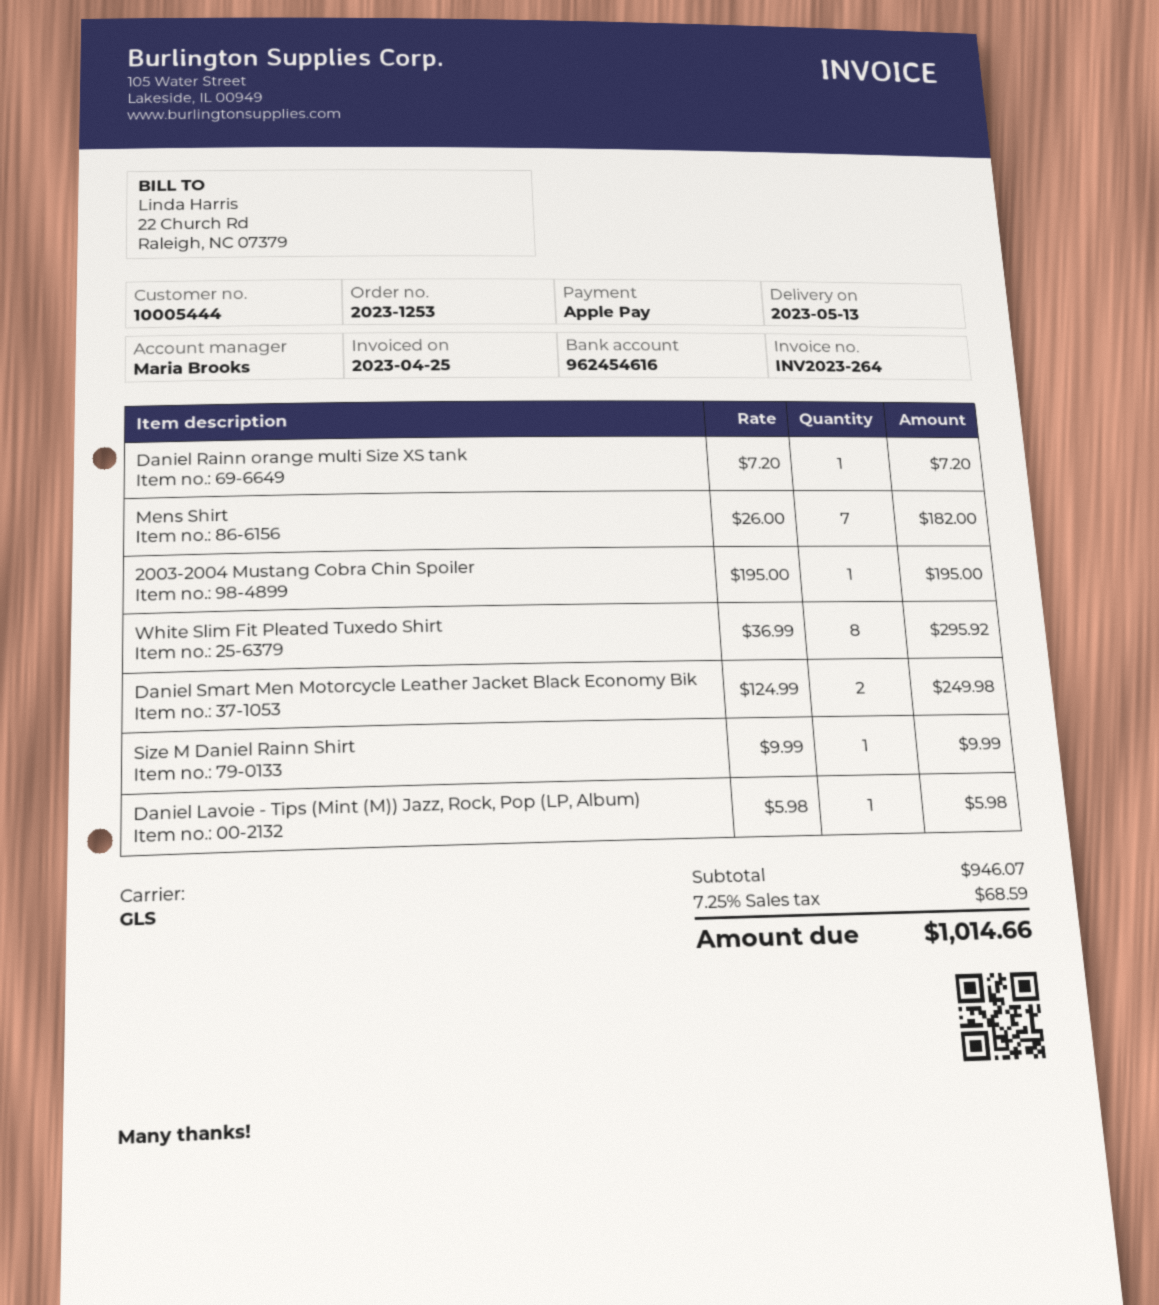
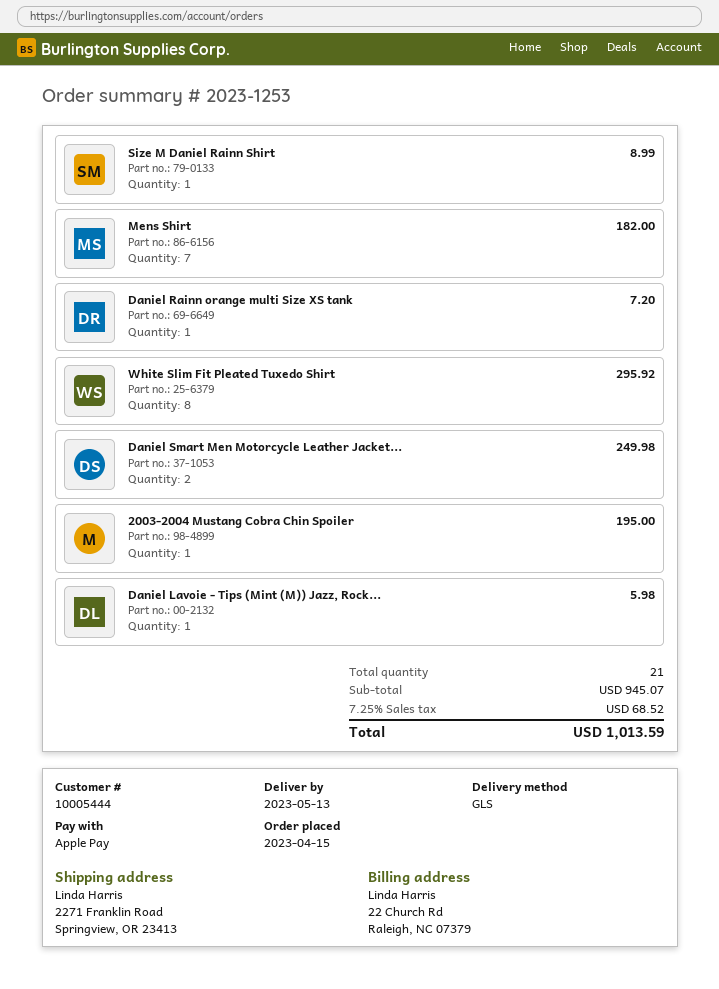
Size M Daniel Rainn Shirt: 1 for 9.99 -> 1 for 8.99
subtotal: 946.07 -> 945.07
tax: 7.25% = 68.59 -> 7.25% = 68.52
total: 1014.66 -> 1013.59

